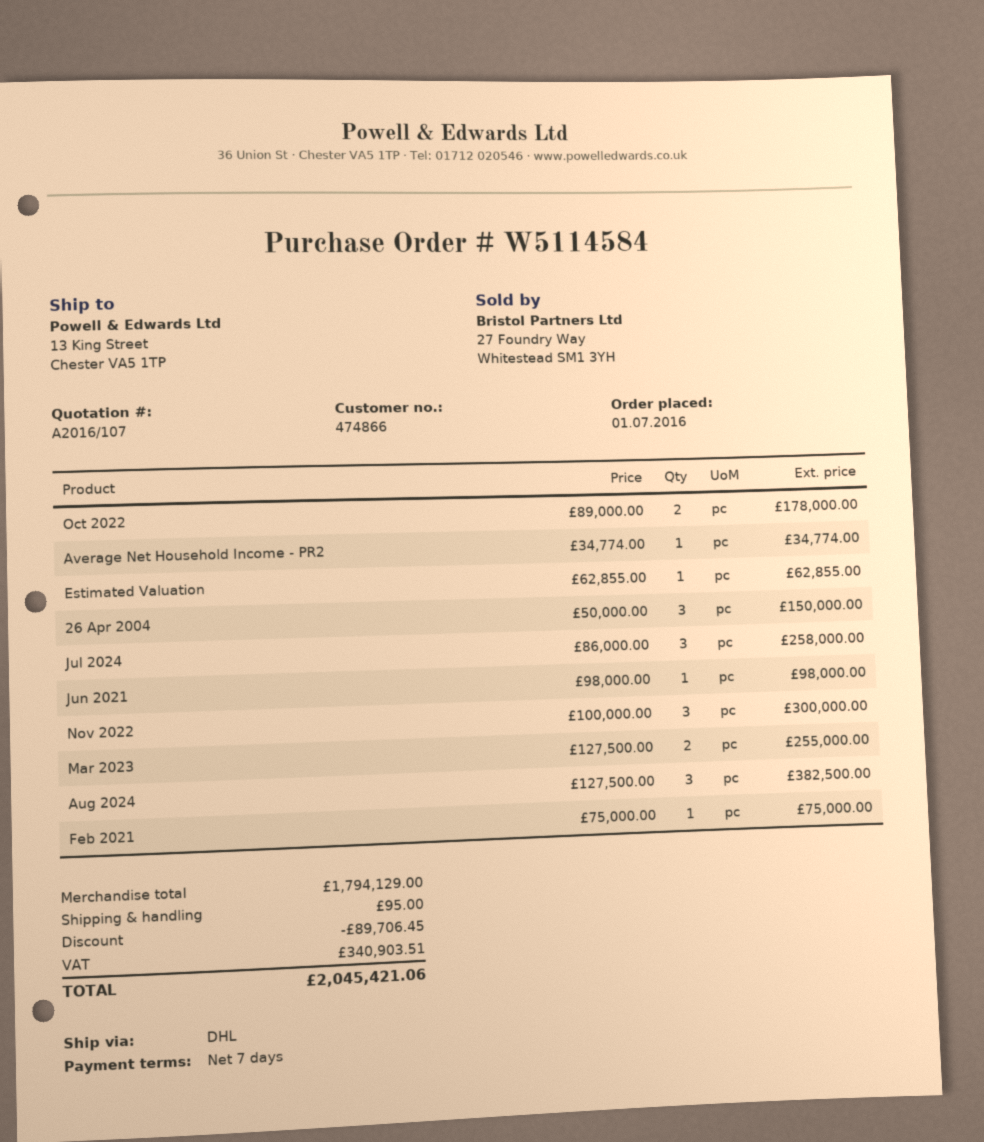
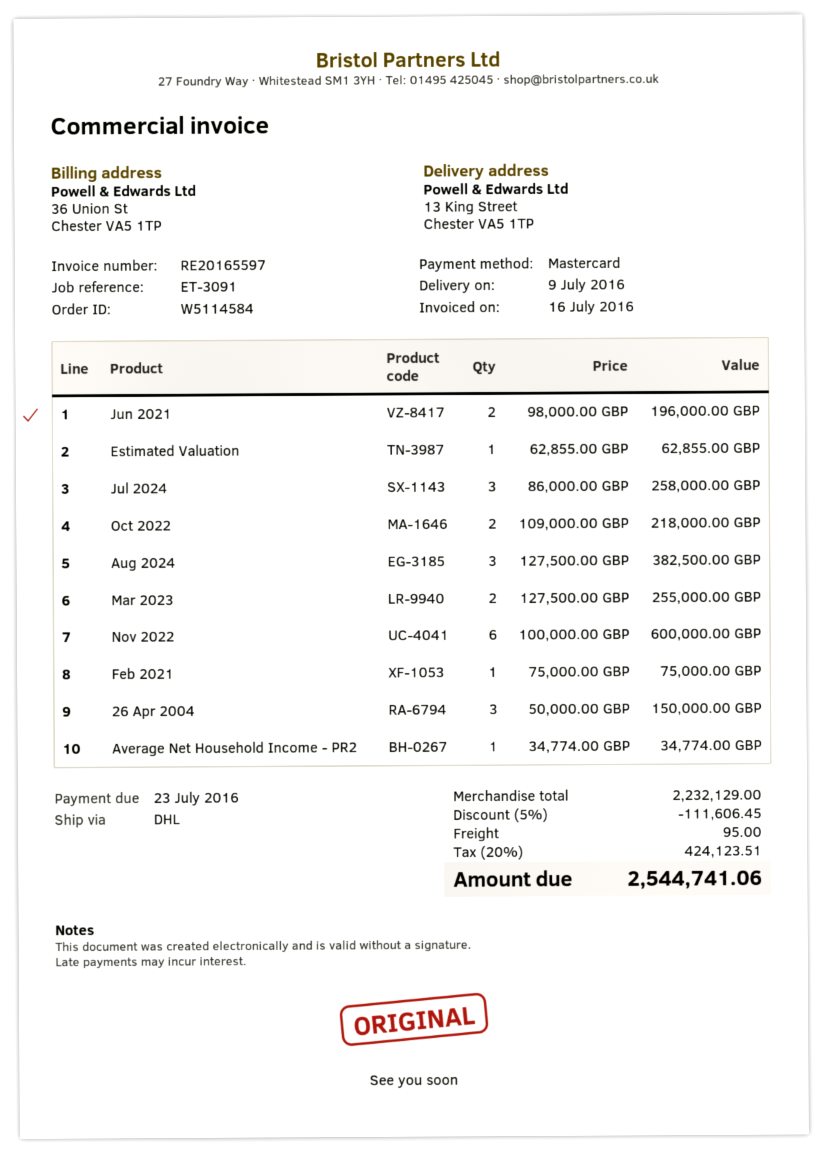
Oct 2022: 2 x 89000.00 = 178000.00 -> 2 x 109000.00 = 218000.00
Jun 2021: 1 x 98000.00 = 98000.00 -> 2 x 98000.00 = 196000.00
Nov 2022: 3 x 100000.00 = 300000.00 -> 6 x 100000.00 = 600000.00
subtotal: 1794129.00 -> 2232129.00
discount: 89706.45 -> 111606.45
tax: 340903.51 -> 424123.51
total: 2045421.06 -> 2544741.06

